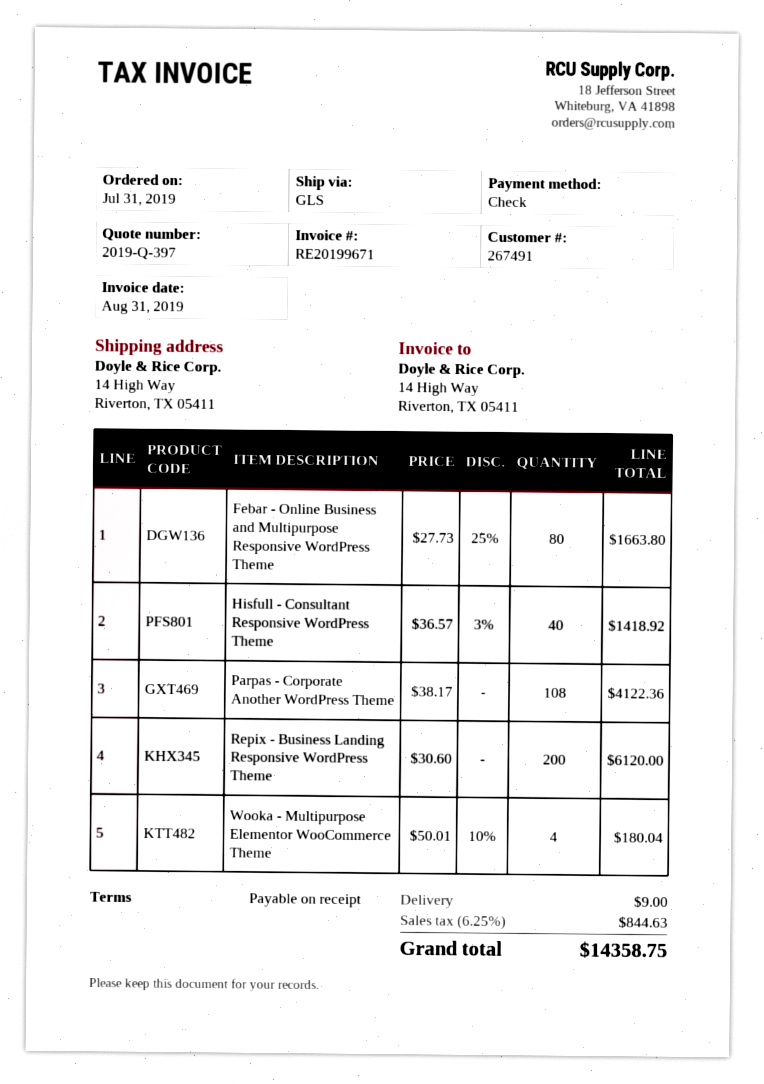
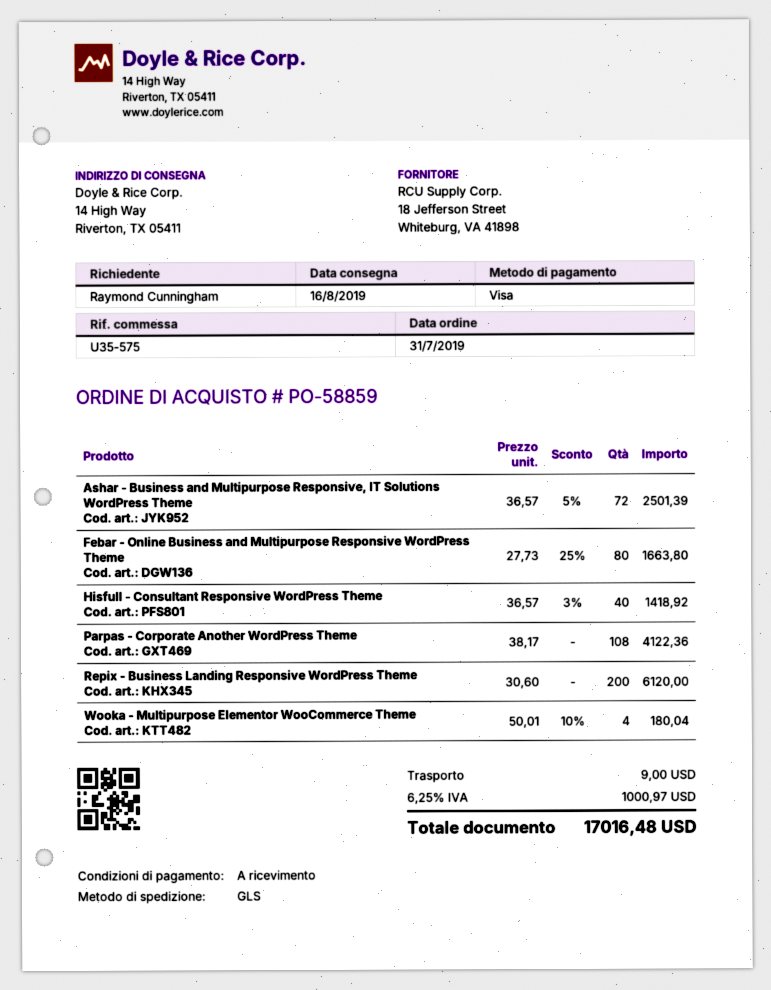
payment method: cheque -> Visa
Ashar - Business and Multipurpose Responsive, IT Solutions WordPress Theme: none -> 72 x 36.57 - 5% = 2501.39
tax: 6.25% = 844.63 -> 6.25% = 1000.97
total: 14358.75 -> 17016.48

